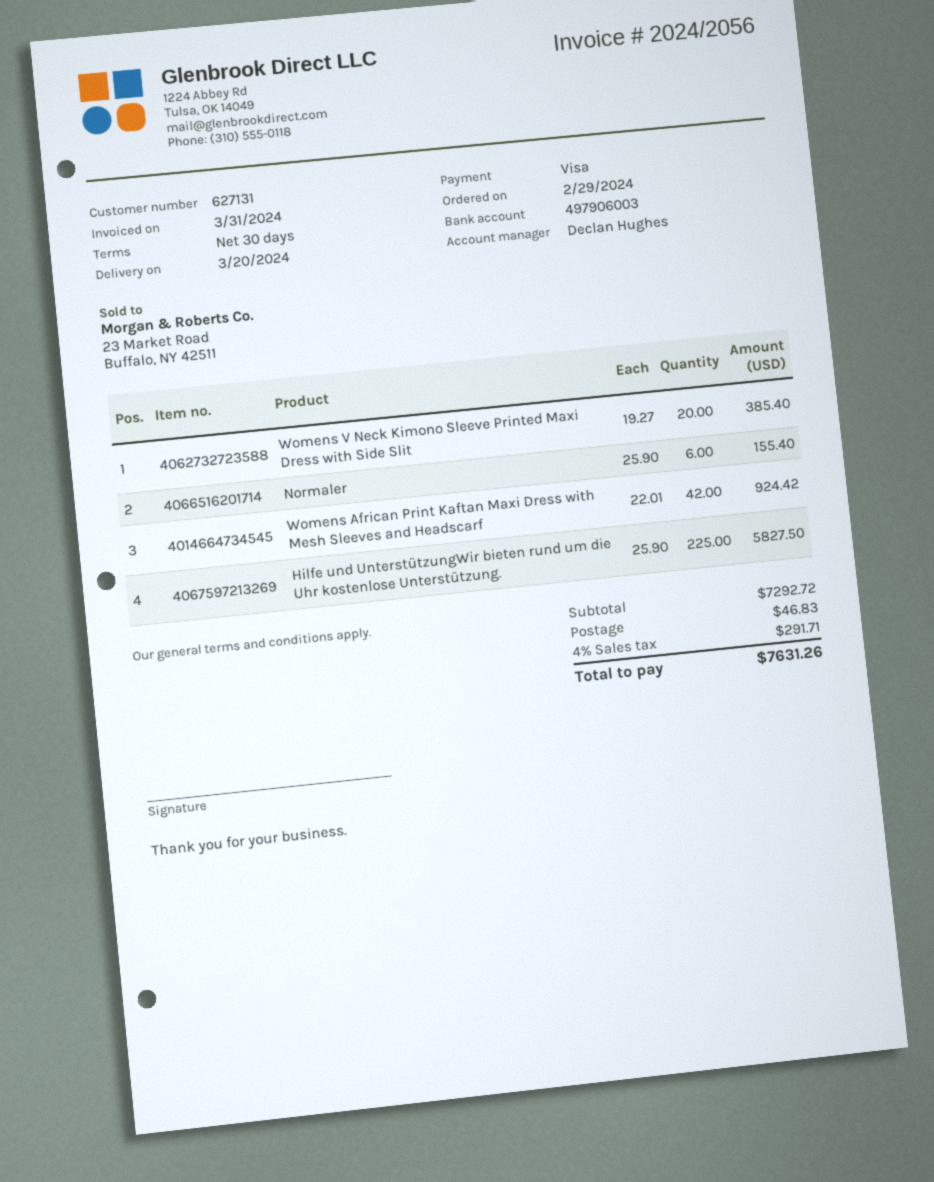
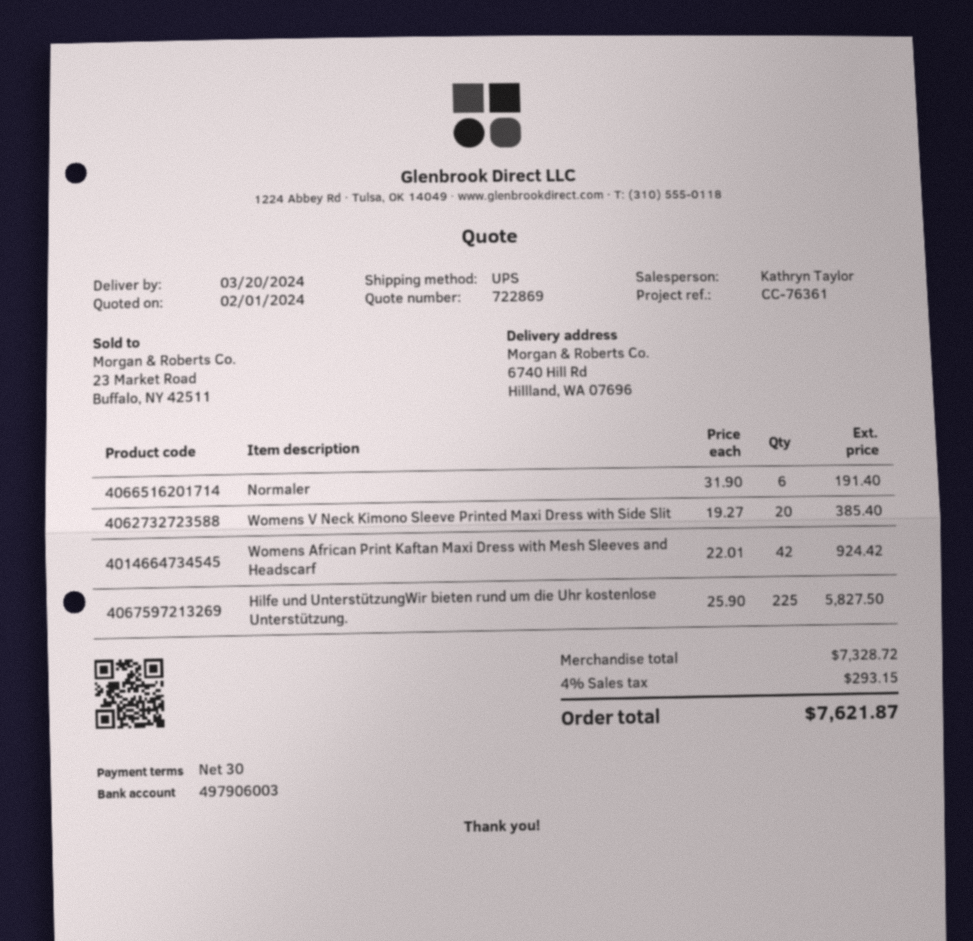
sales rep: Declan Hughes -> Kathryn Taylor
Normaler: 6 x 25.90 = 155.40 -> 6 x 31.90 = 191.40
subtotal: 7292.72 -> 7328.72
shipping: 46.83 -> none
tax: 4% = 291.71 -> 4% = 293.15
total: 7631.26 -> 7621.87

